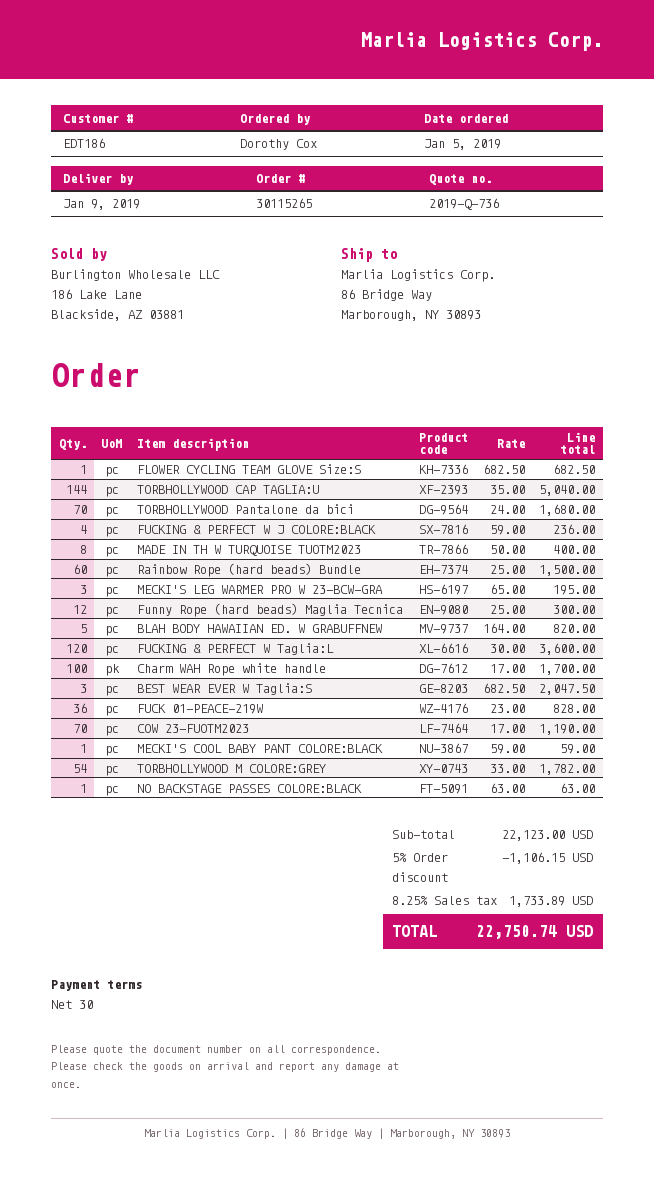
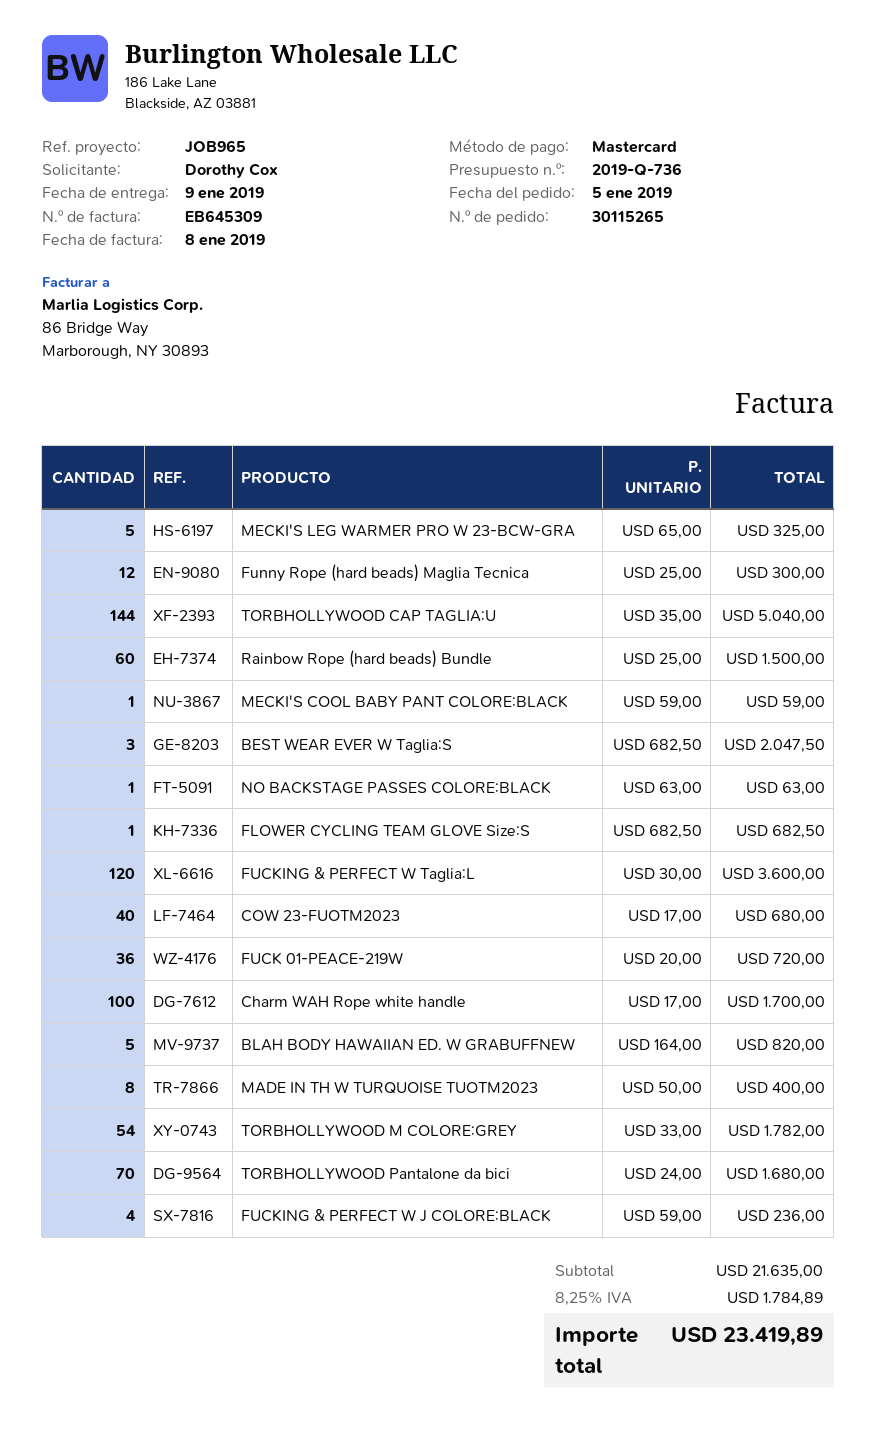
MECKI'S LEG WARMER PRO W 23-BCW-GRA: 3 x 65.00 = 195.00 -> 5 x 65.00 = 325.00
FUCK 01-PEACE-219W: 36 x 23.00 = 828.00 -> 36 x 20.00 = 720.00
COW 23-FUOTM2023: 70 x 17.00 = 1190.00 -> 40 x 17.00 = 680.00
subtotal: 22123.00 -> 21635.00
discount: 5% = 1106.15 -> none
tax: 8.25% = 1733.89 -> 8.25% = 1784.89
total: 22750.74 -> 23419.89

